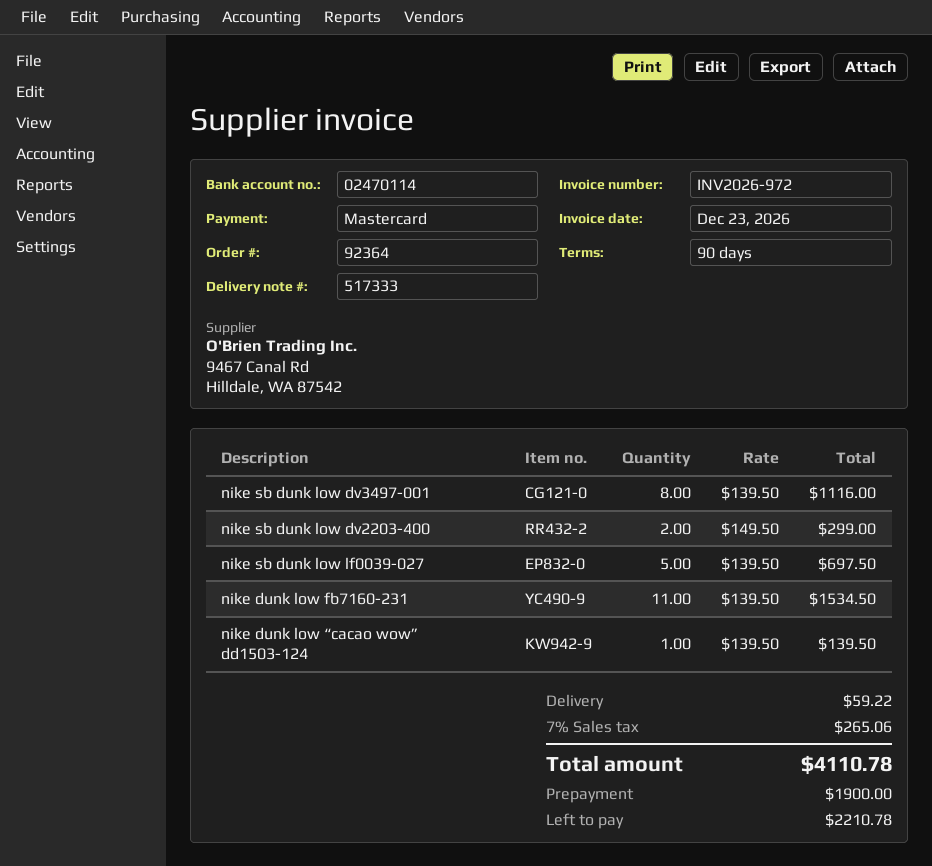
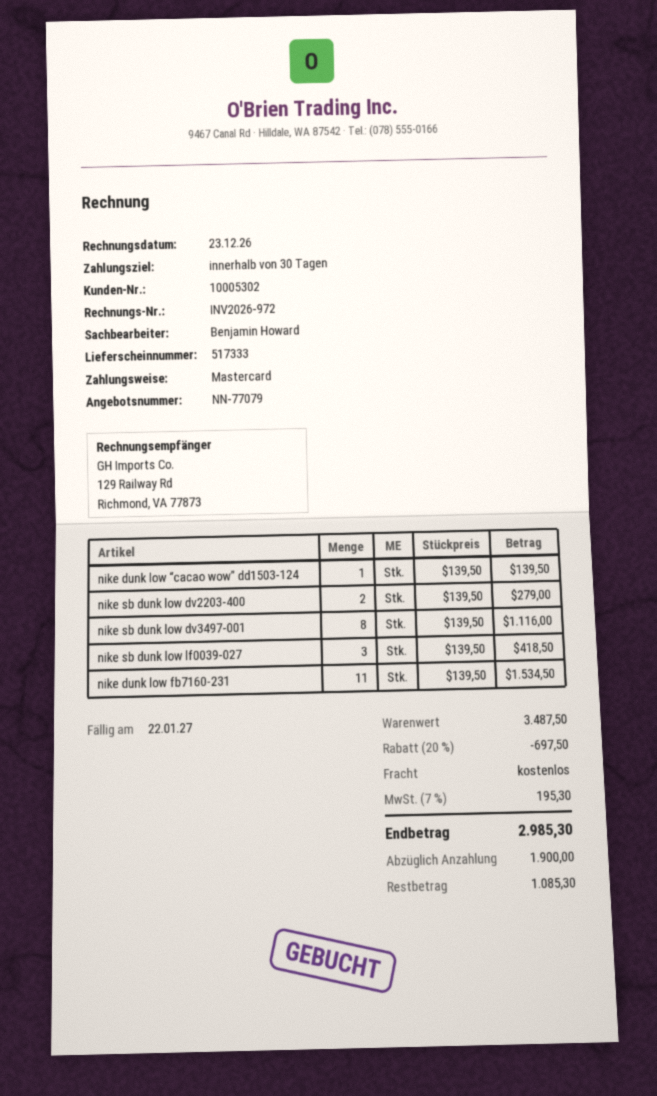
payment terms: 90 days -> 30 days
nike sb dunk low dv2203-400: 2 x 149.50 = 299.00 -> 2 x 139.50 = 279.00
nike sb dunk low lf0039-027: 5 x 139.50 = 697.50 -> 3 x 139.50 = 418.50
discount: none -> 20% = 697.50
shipping: 59.22 -> 0.00
tax: 7% = 265.06 -> 7% = 195.30
total: 4110.78 -> 2985.30
balance: 2210.78 -> 1085.30

